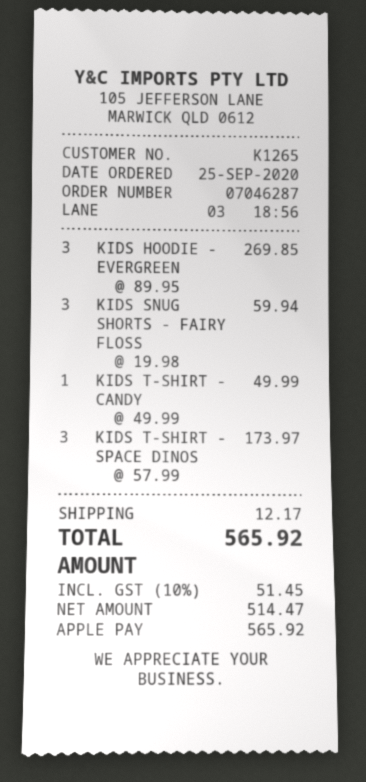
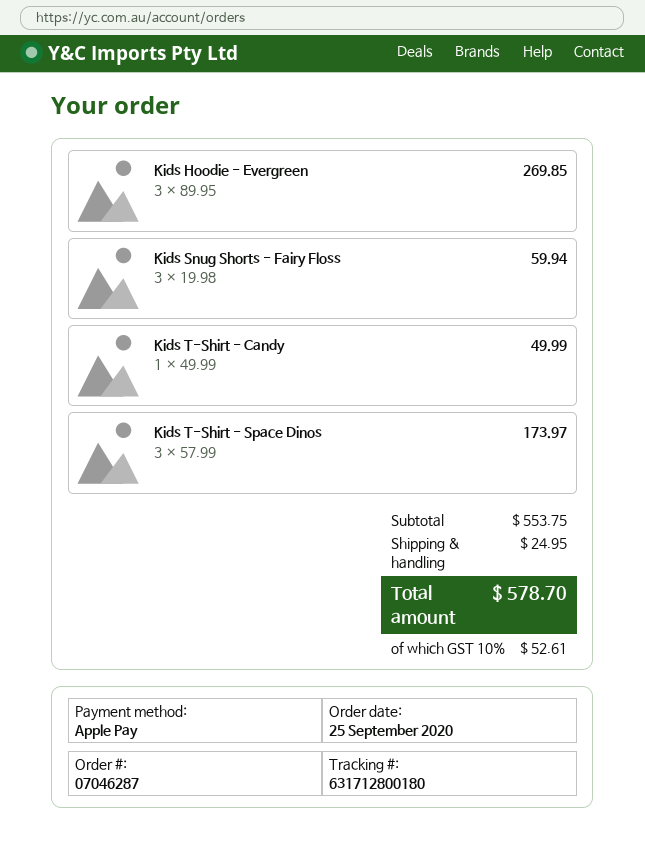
shipping: 12.17 -> 24.95
tax: 10% = 51.45 -> 10% = 52.61
total: 565.92 -> 578.70

